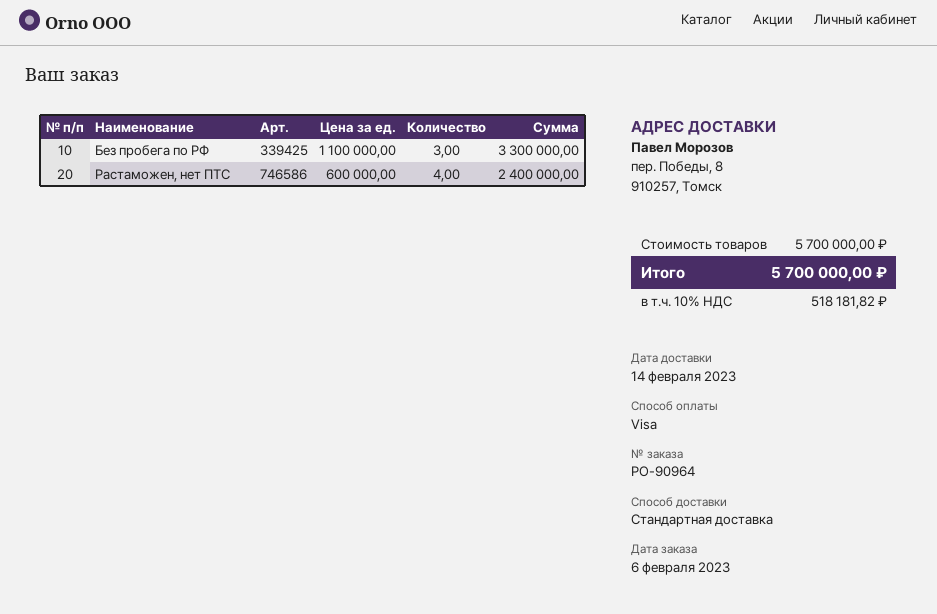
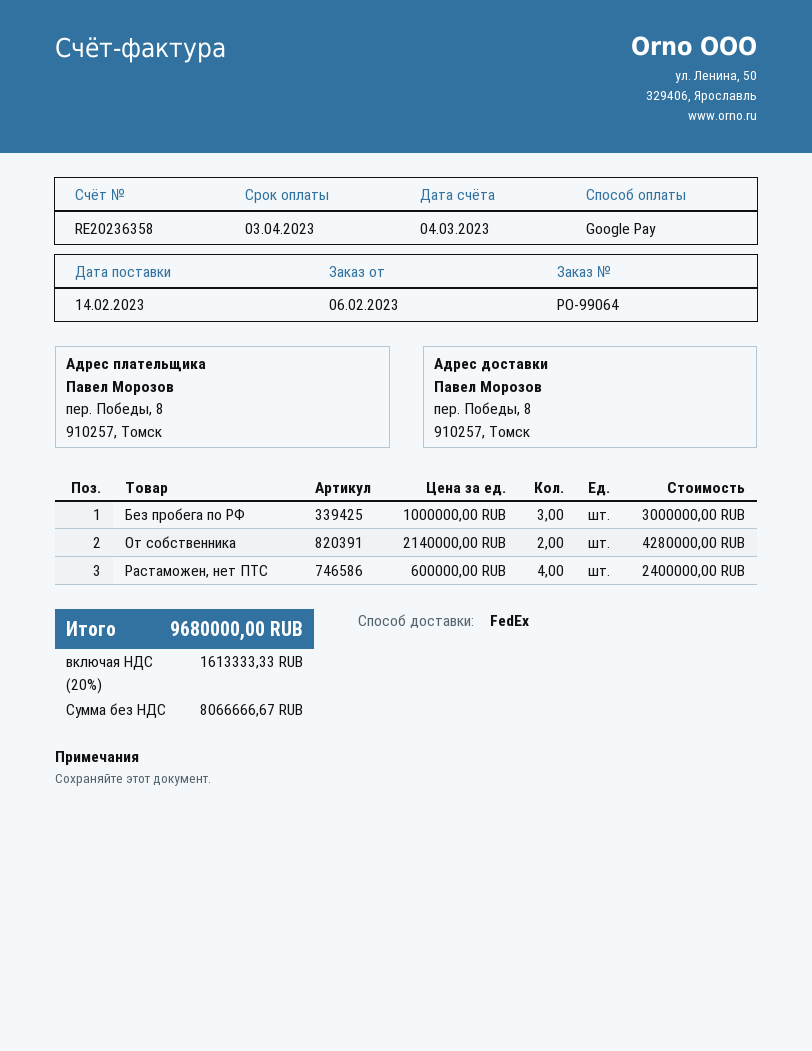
order number: PO-90964 -> PO-99064
payment method: Visa -> Google Pay
shipping method: standard -> FedEx
Без пробега по РФ: 3 x 1100000.00 = 3300000.00 -> 3 x 1000000.00 = 3000000.00
От собственника: none -> 2 x 2140000.00 = 4280000.00
tax: 10% = 518181.82 -> 20% = 1613333.33
total: 5700000.00 -> 9680000.00

